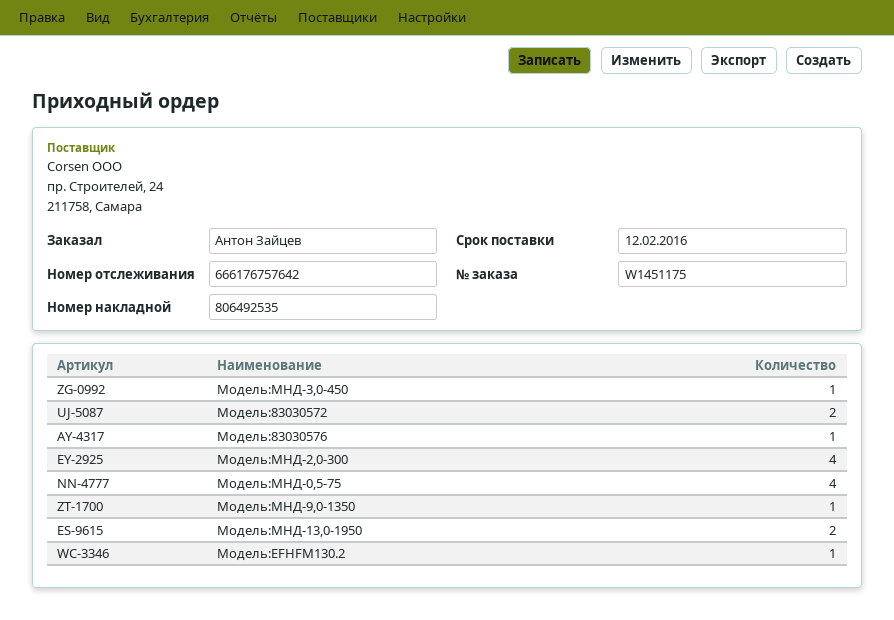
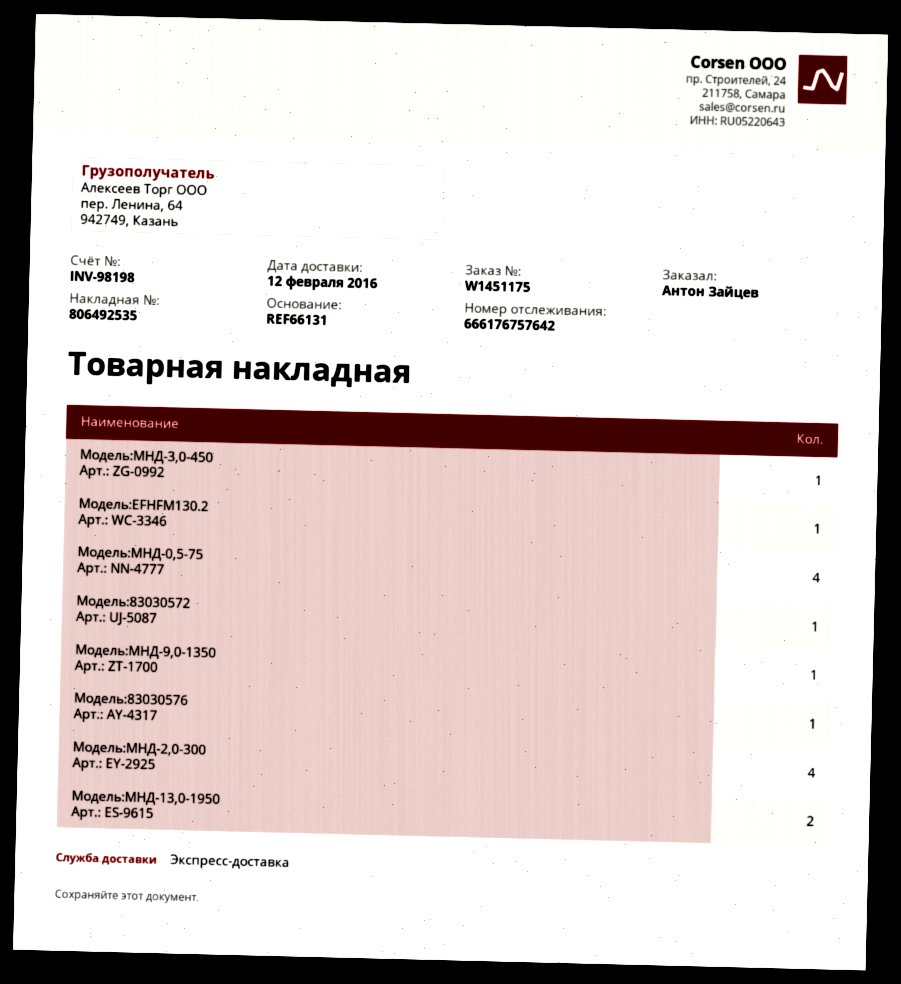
Модель:83030572: 2 -> 1

